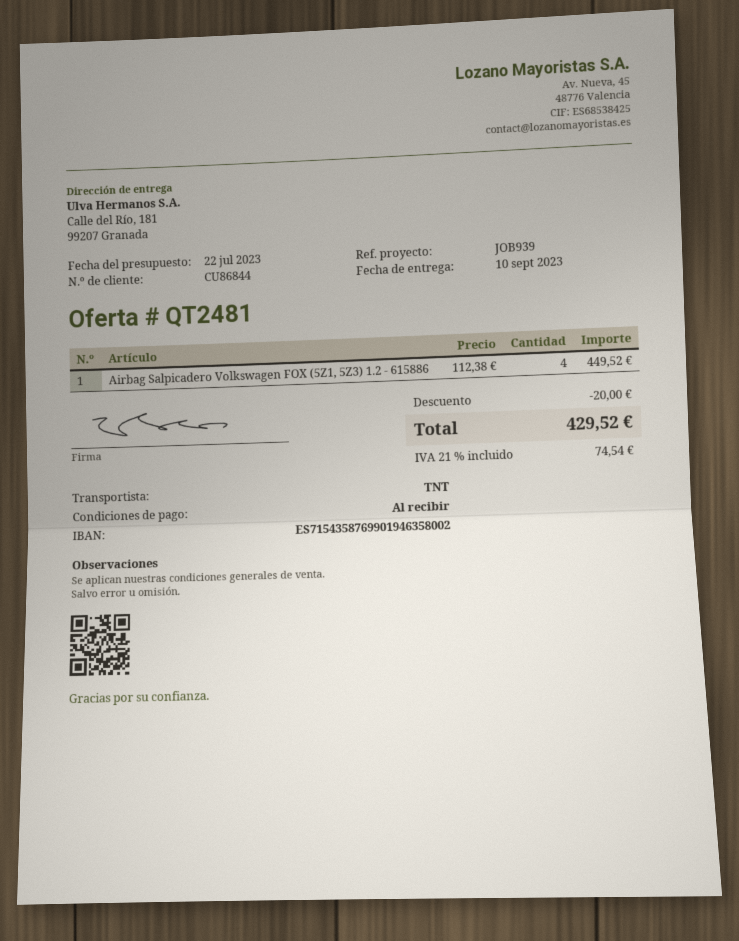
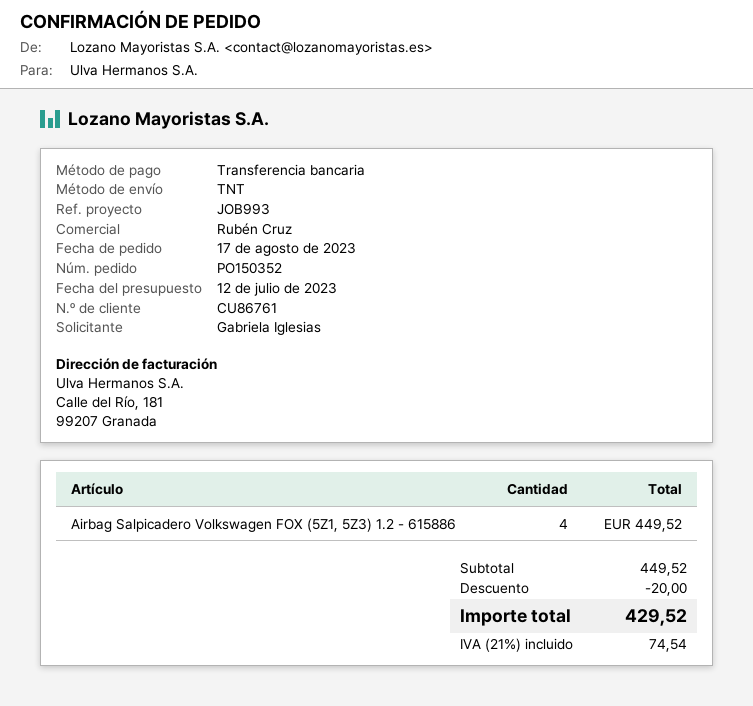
quote date: 2023-07-22 -> 2023-07-12
customer number: CU86844 -> CU86761
reference: JOB939 -> JOB993

